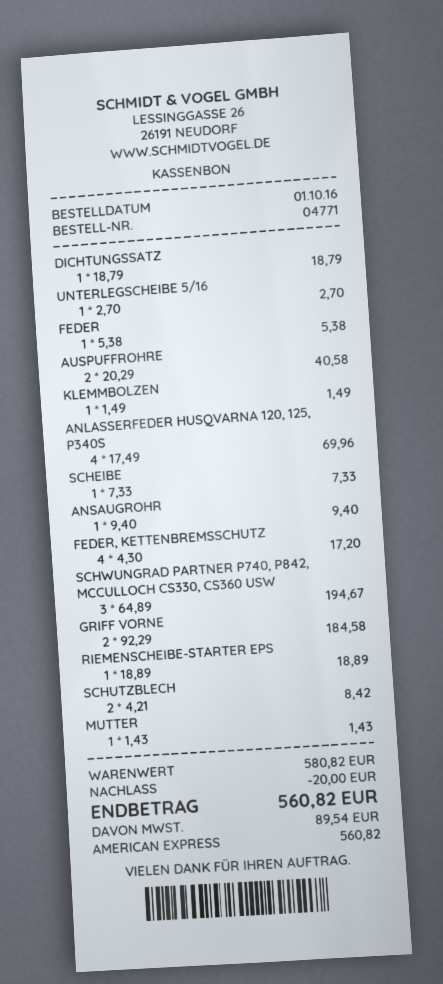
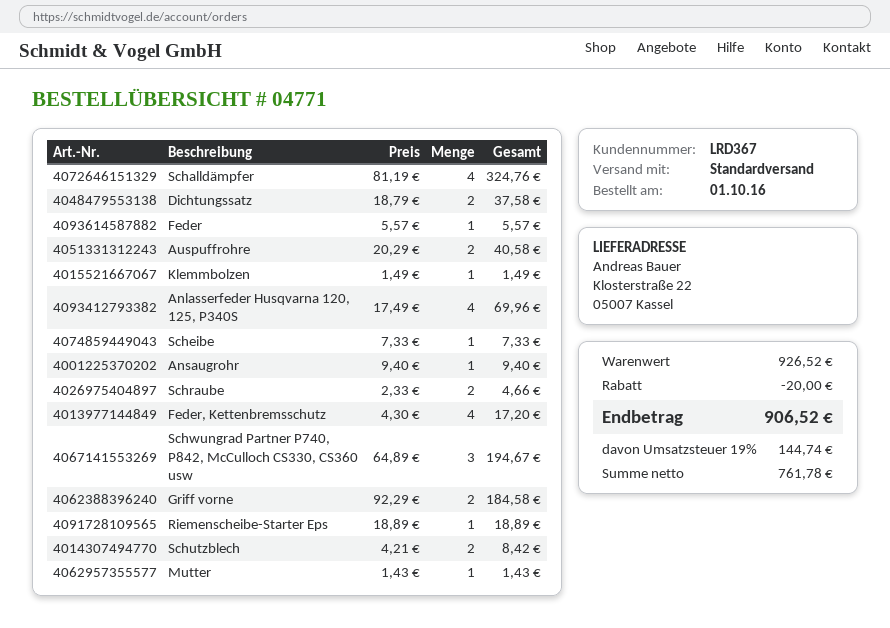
DICHTUNGSSATZ: 1 x 18.79 = 18.79 -> 2 x 18.79 = 37.58
UNTERLEGSCHEIBE 5/16: 1 x 2.70 = 2.70 -> none
FEDER: 1 x 5.38 = 5.38 -> 1 x 5.57 = 5.57
Schalldämpfer: none -> 4 x 81.19 = 324.76
Schraube: none -> 2 x 2.33 = 4.66
subtotal: 580.82 -> 926.52
tax: 89.54 -> 144.74
total: 560.82 -> 906.52

